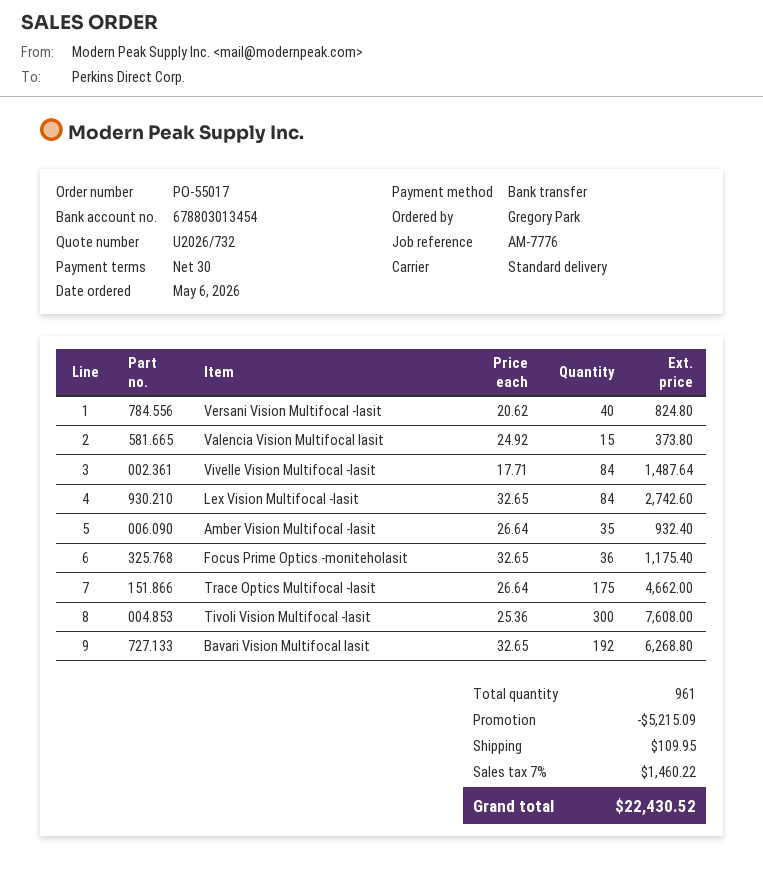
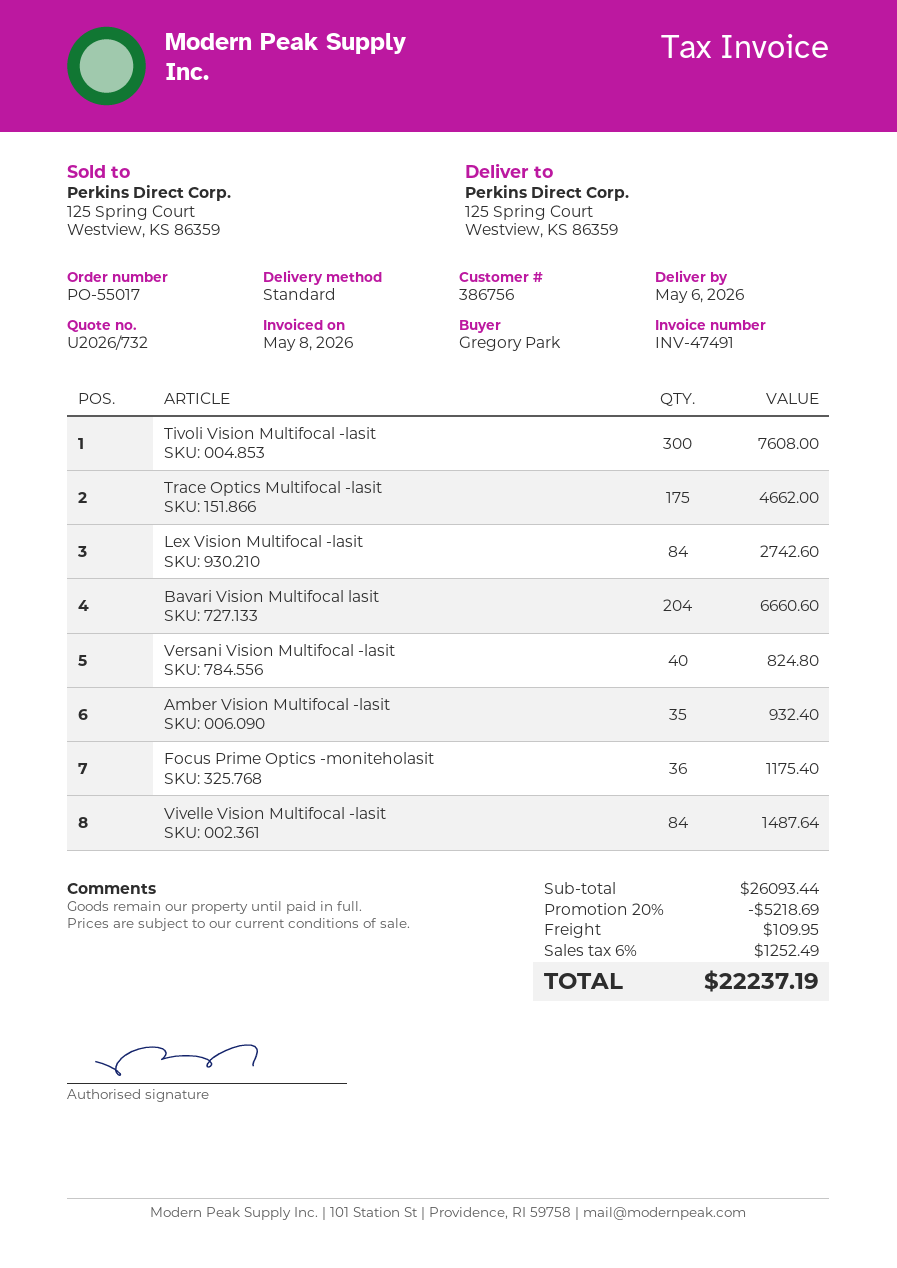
Valencia Vision Multifocal lasit: 15 for 373.80 -> none
Bavari Vision Multifocal lasit: 192 for 6268.80 -> 204 for 6660.60
discount: 5215.09 -> 5218.69
tax: 7% = 1460.22 -> 6% = 1252.49
total: 22430.52 -> 22237.19

